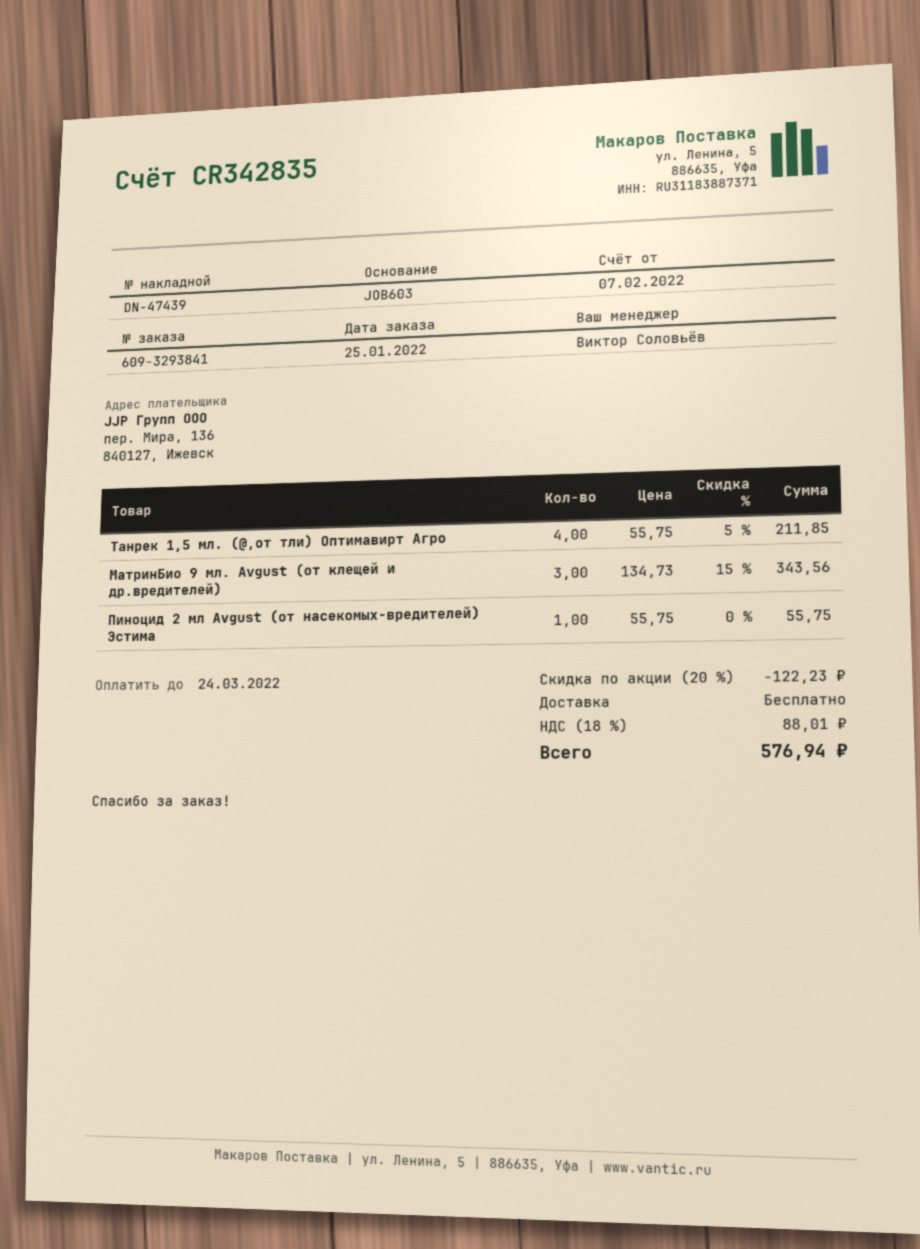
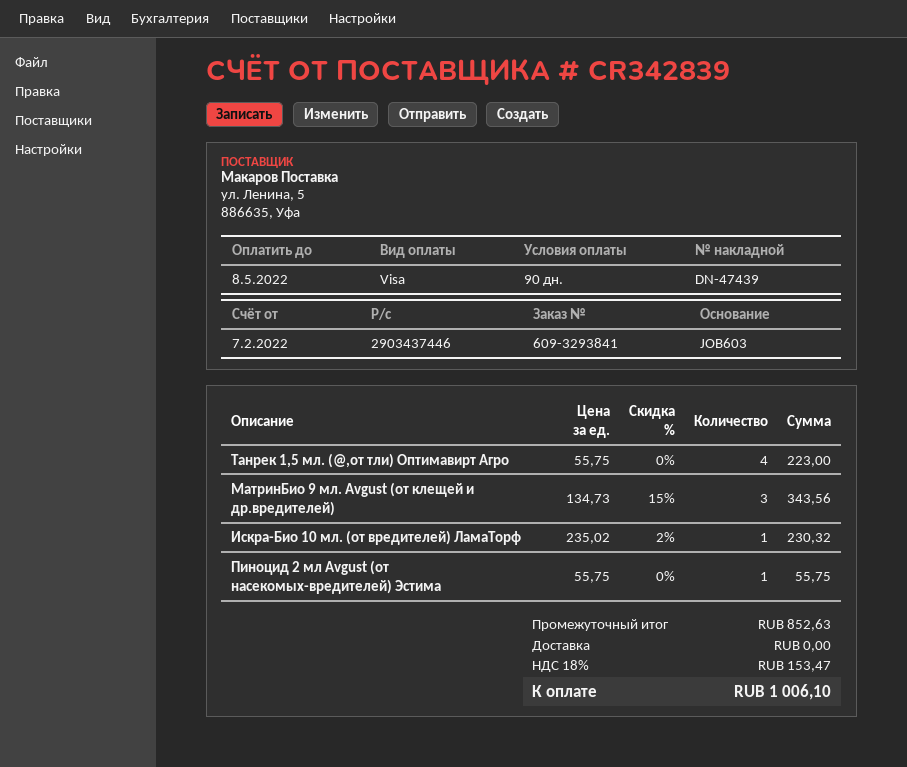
invoice number: CR342835 -> CR342839
due date: 2022-03-24 -> 2022-05-08
Танрек 1,5 мл. (@,от тли) Оптимавирт Агро: 4 x 55.75 - 5% = 211.85 -> 4 x 55.75 = 223.00
Искра-Био 10 мл. (от вредителей) ЛамаТорф: none -> 1 x 235.02 - 2% = 230.32
discount: 20% = 122.23 -> none
tax: 18% = 88.01 -> 18% = 153.47
total: 576.94 -> 1006.10

